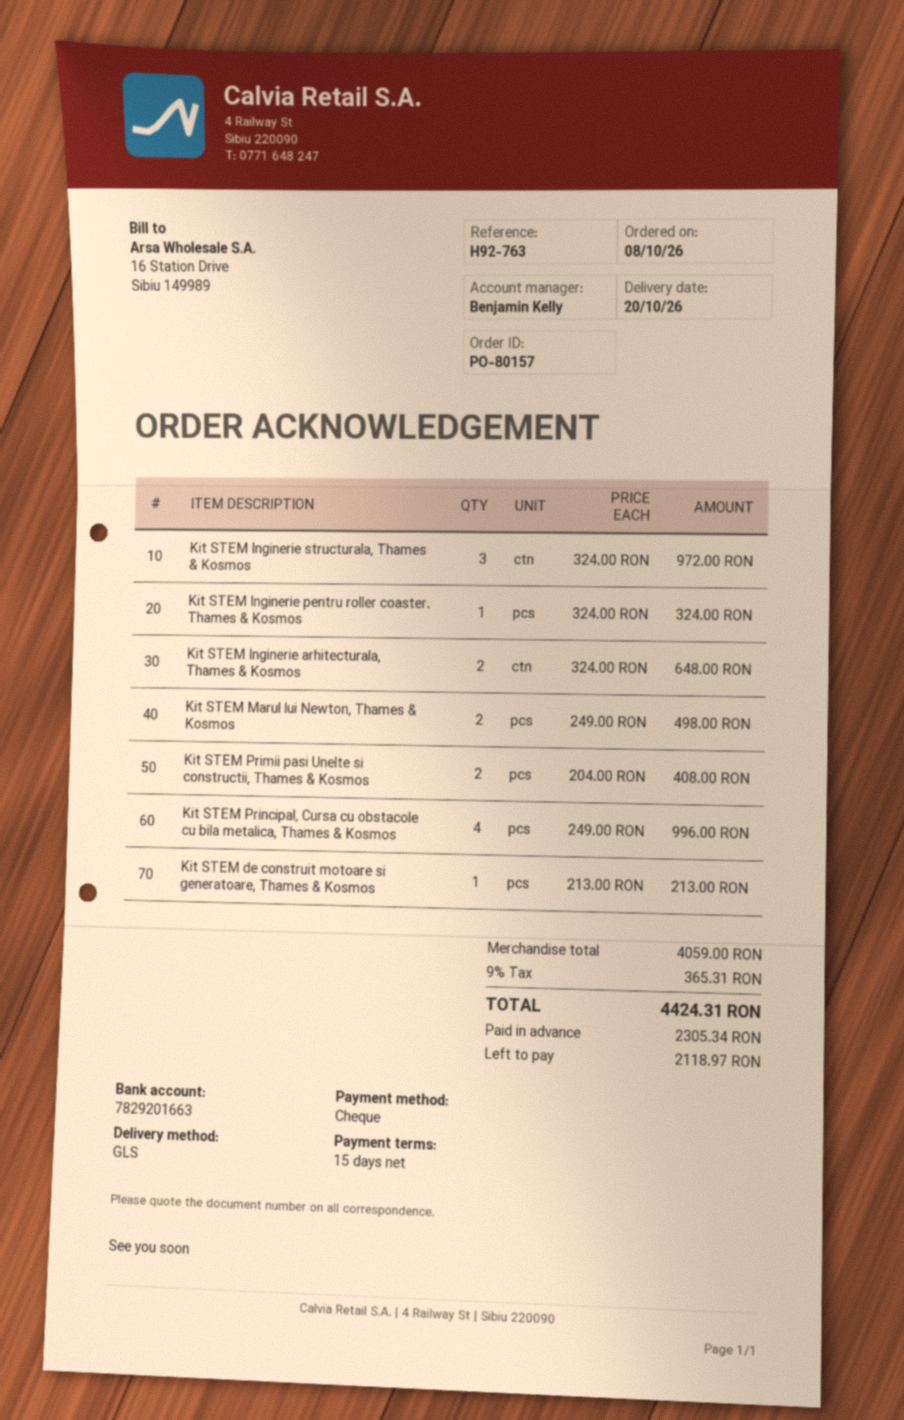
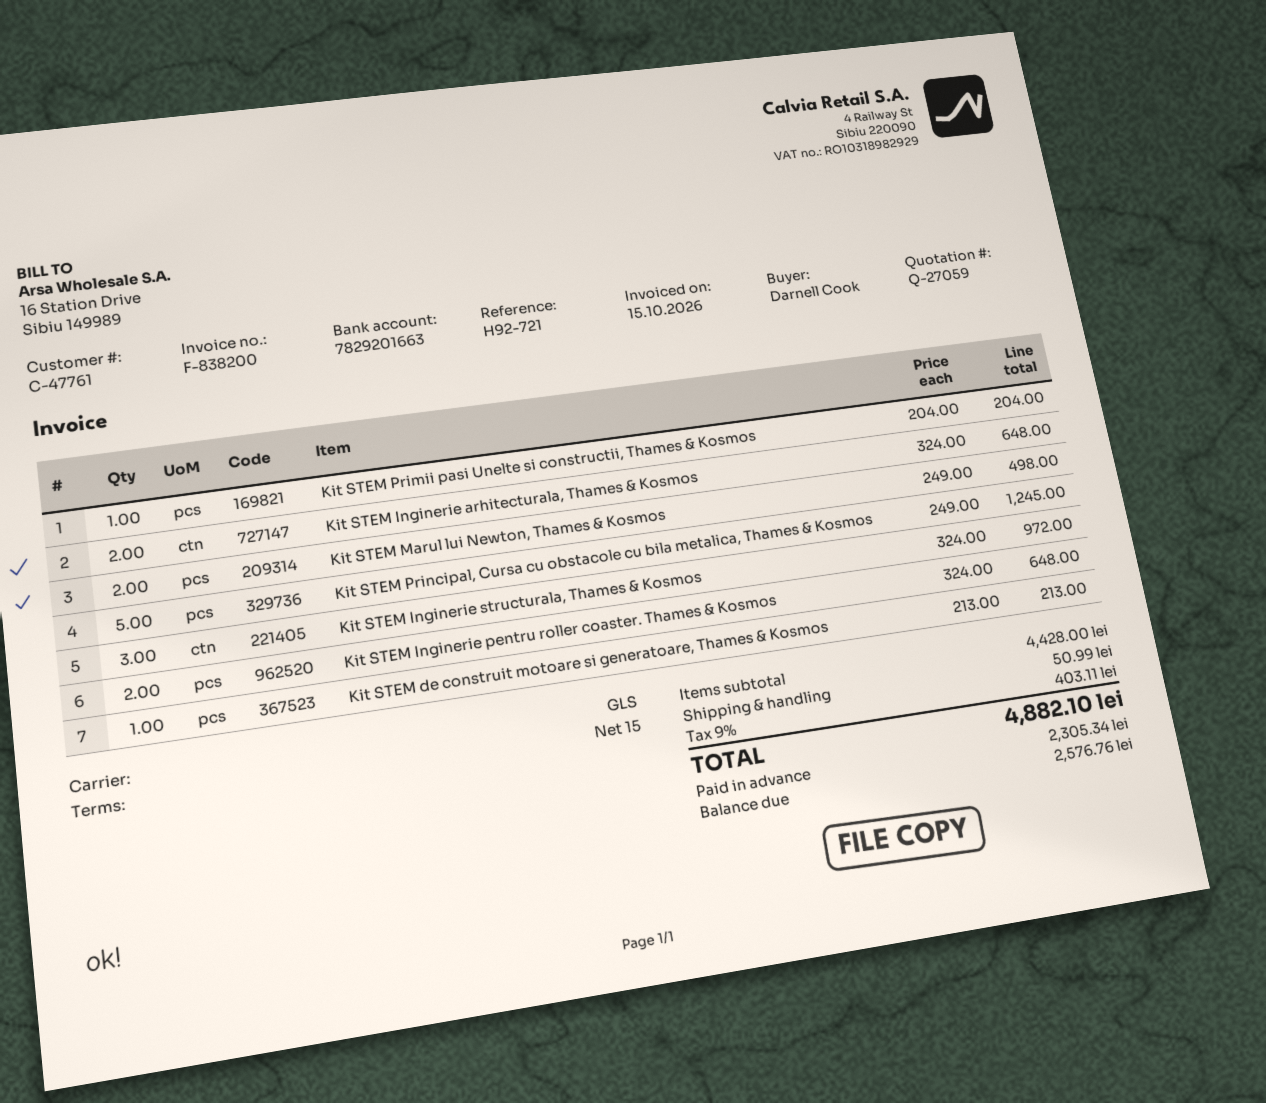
reference: H92-763 -> H92-721
Kit STEM Inginerie pentru roller coaster. Thames & Kosmos: 1 x 324.00 = 324.00 -> 2 x 324.00 = 648.00
Kit STEM Primii pasi Unelte si constructii, Thames & Kosmos: 2 x 204.00 = 408.00 -> 1 x 204.00 = 204.00
Kit STEM Principal, Cursa cu obstacole cu bila metalica, Thames & Kosmos: 4 x 249.00 = 996.00 -> 5 x 249.00 = 1245.00
subtotal: 4059.00 -> 4428.00
shipping: none -> 50.99
tax: 9% = 365.31 -> 9% = 403.11
total: 4424.31 -> 4882.10
balance: 2118.97 -> 2576.76

